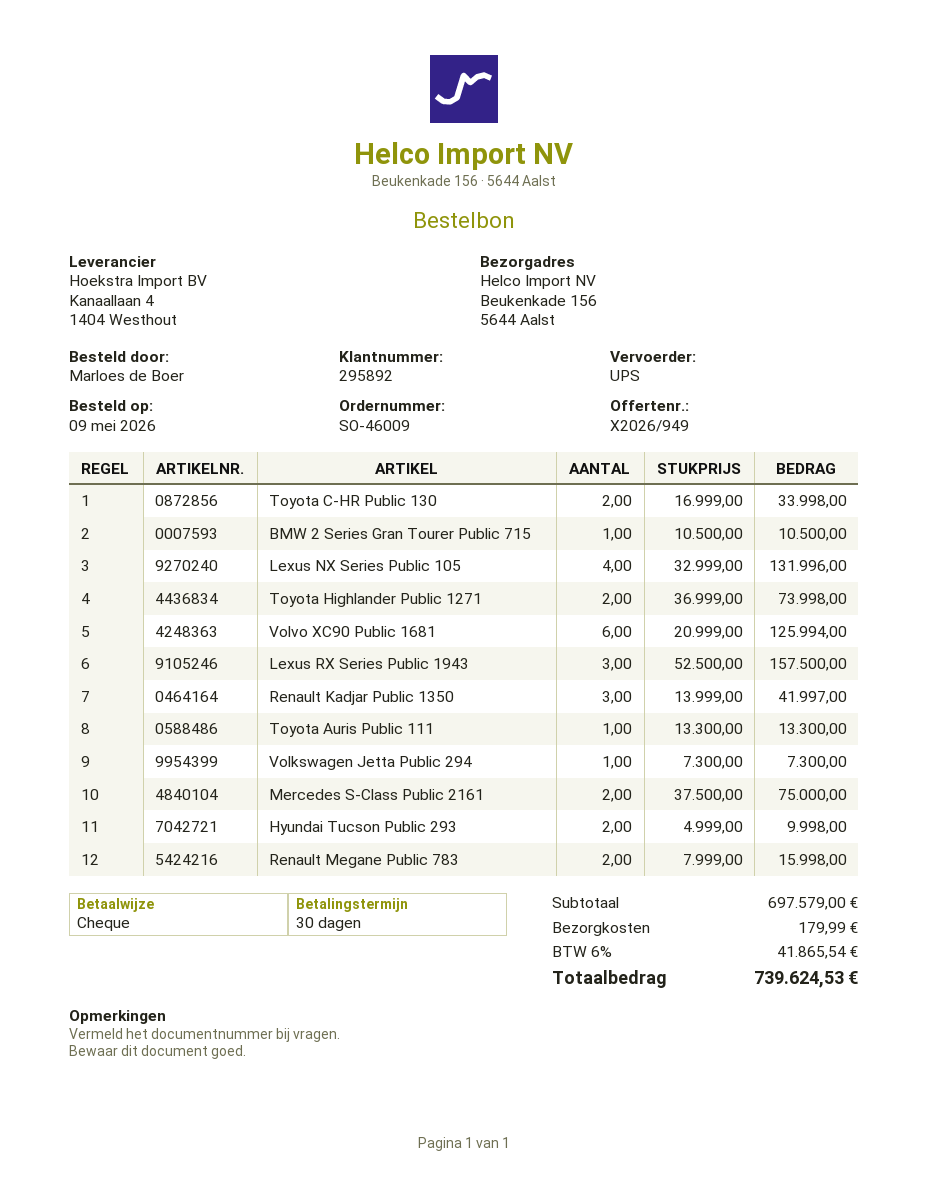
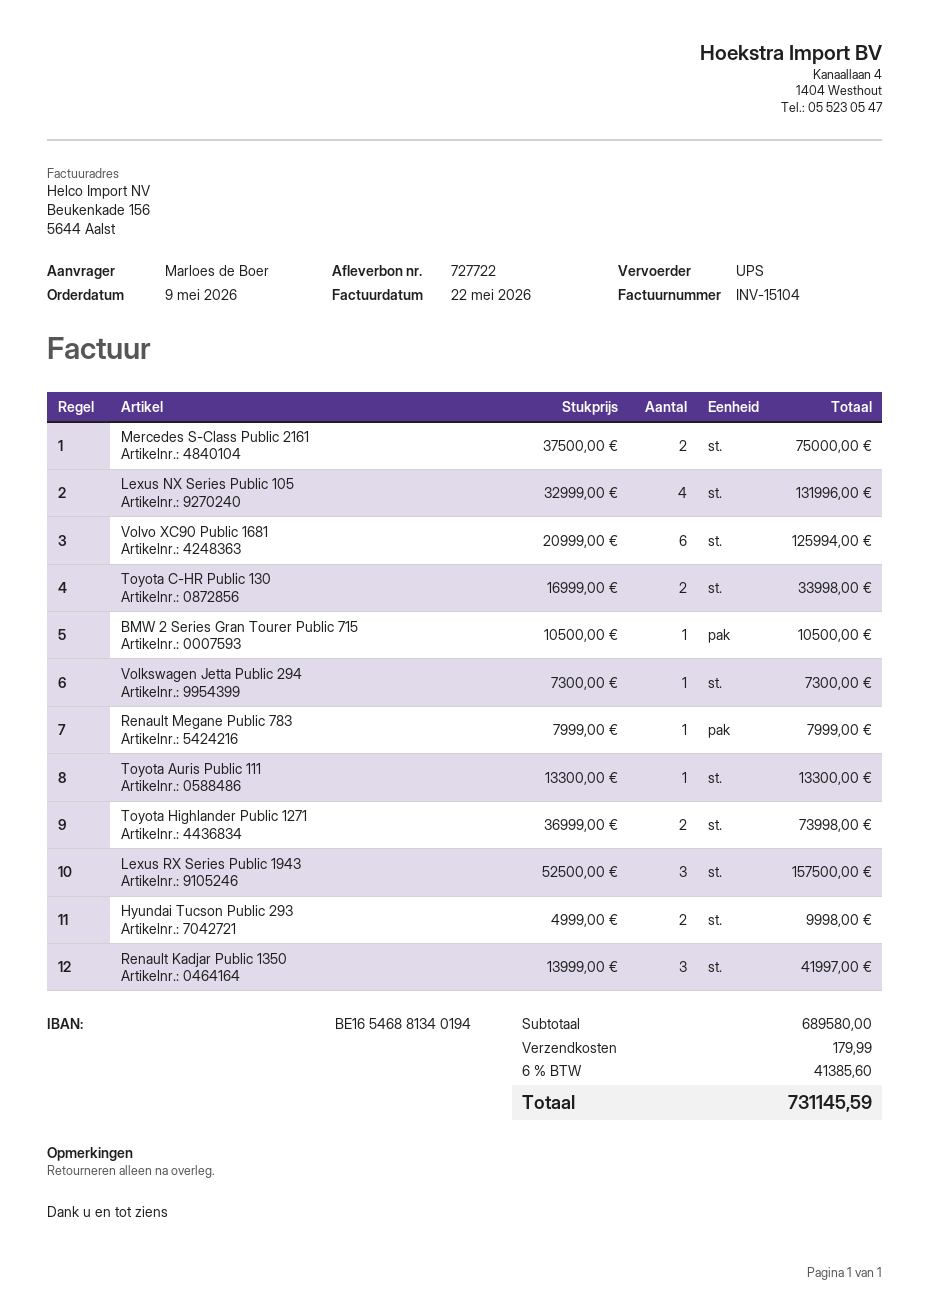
Renault Megane Public 783: 2 x 7999.00 = 15998.00 -> 1 x 7999.00 = 7999.00
subtotal: 697579.00 -> 689580.00
tax: 6% = 41865.54 -> 6% = 41385.60
total: 739624.53 -> 731145.59

